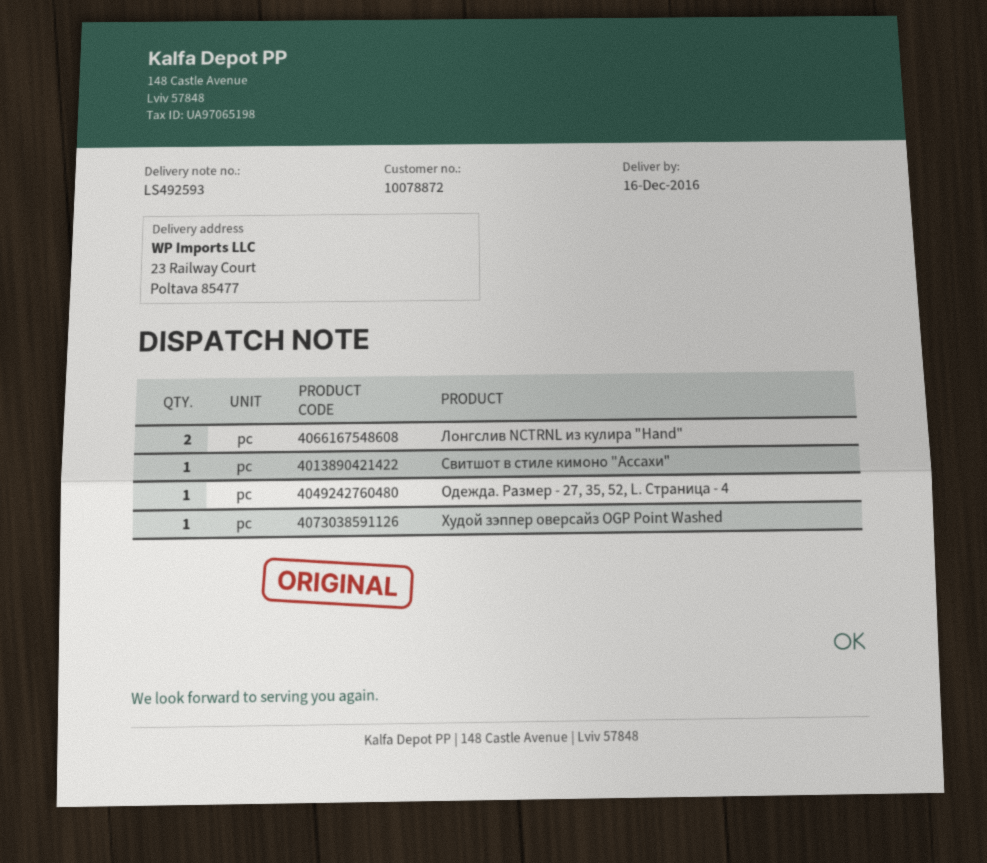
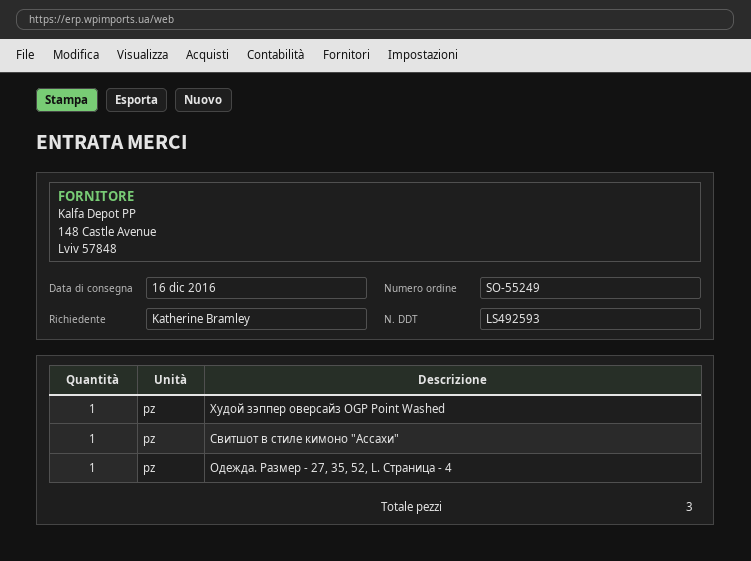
Лонгслив NCTRNL из кулира "Hand": 2 -> none

